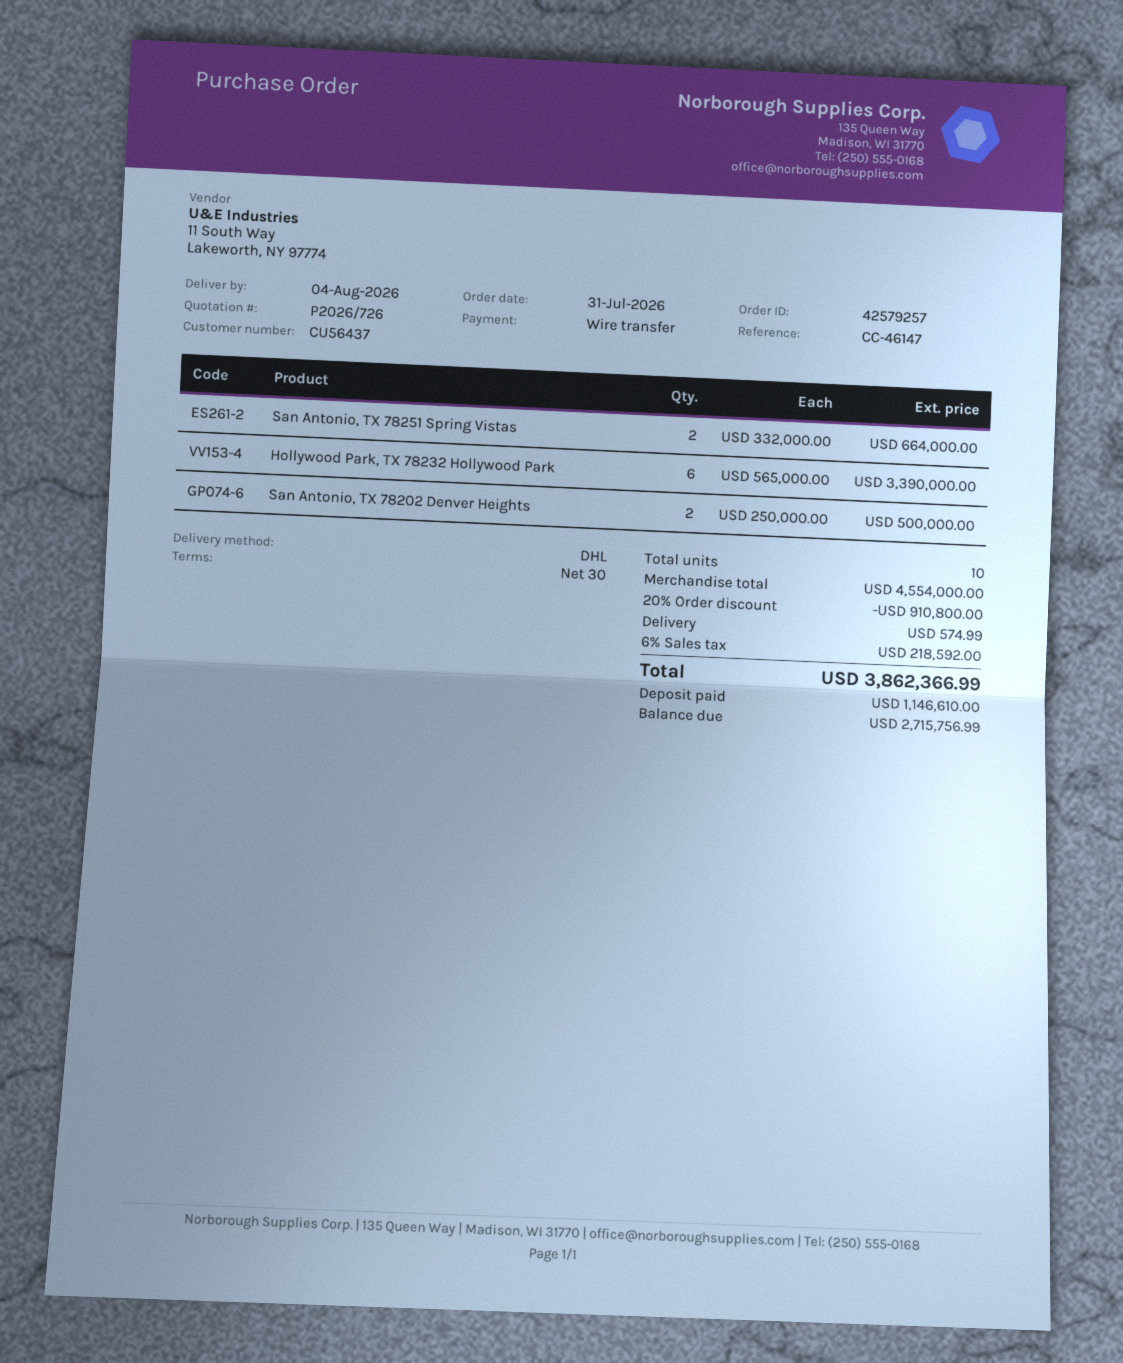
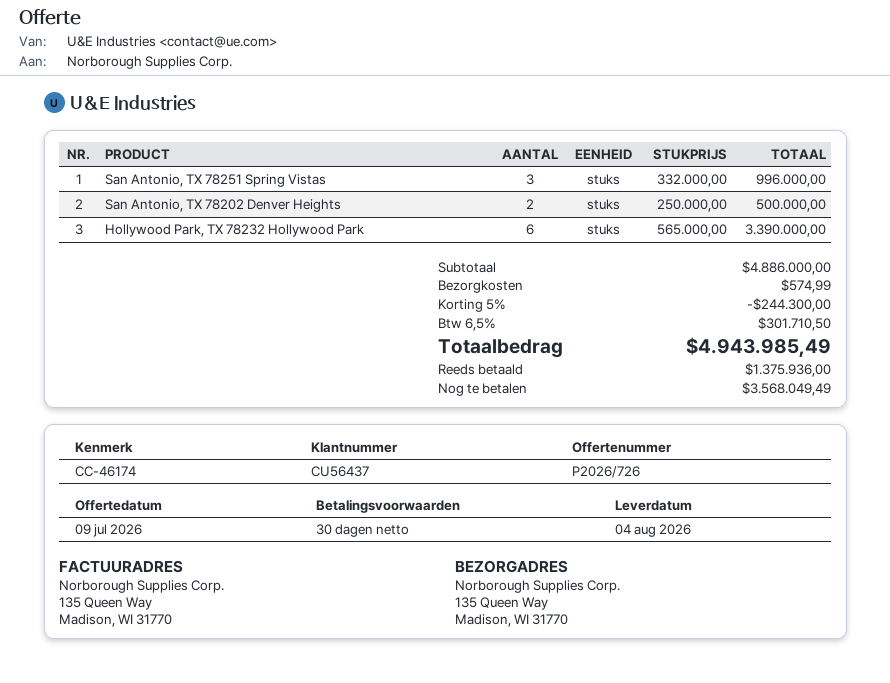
reference: CC-46147 -> CC-46174
San Antonio, TX 78251 Spring Vistas: 2 x 332000.00 = 664000.00 -> 3 x 332000.00 = 996000.00
subtotal: 4554000.00 -> 4886000.00
discount: 20% = 910800.00 -> 5% = 244300.00
tax: 6% = 218592.00 -> 6.5% = 301710.50
total: 3862366.99 -> 4943985.49
deposit: 1146610.00 -> 1375936.00
balance: 2715756.99 -> 3568049.49

